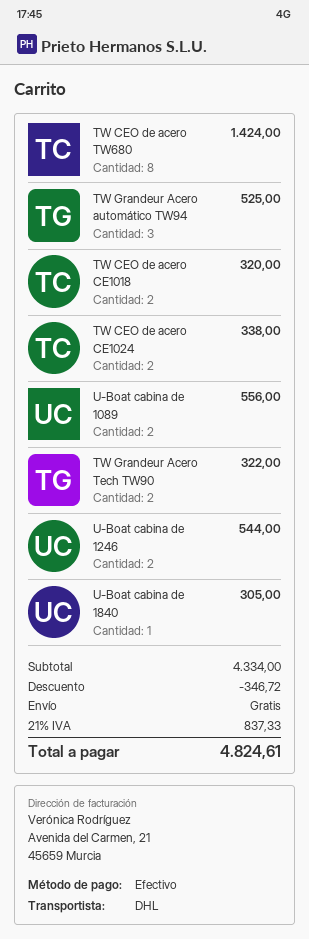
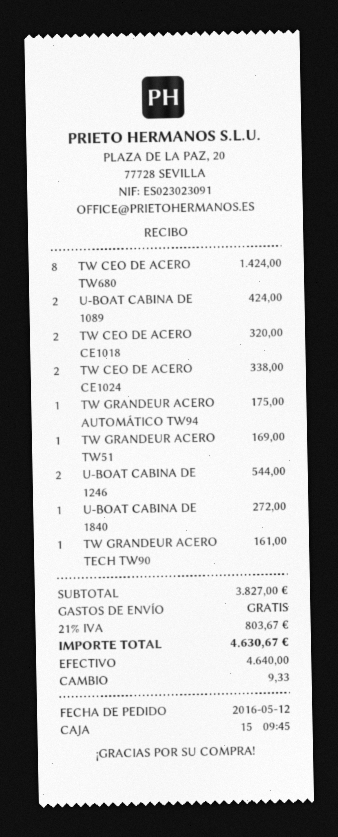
TW Grandeur Acero automático TW94: 3 for 525.00 -> 1 for 175.00
U-Boat cabina de 1089: 2 for 556.00 -> 2 for 424.00
TW Grandeur Acero Tech TW90: 2 for 322.00 -> 1 for 161.00
U-Boat cabina de 1840: 1 for 305.00 -> 1 for 272.00
TW GRANDEUR ACERO TW51: none -> 1 for 169.00
subtotal: 4334.00 -> 3827.00
discount: 346.72 -> none
tax: 21% = 837.33 -> 21% = 803.67
total: 4824.61 -> 4630.67

